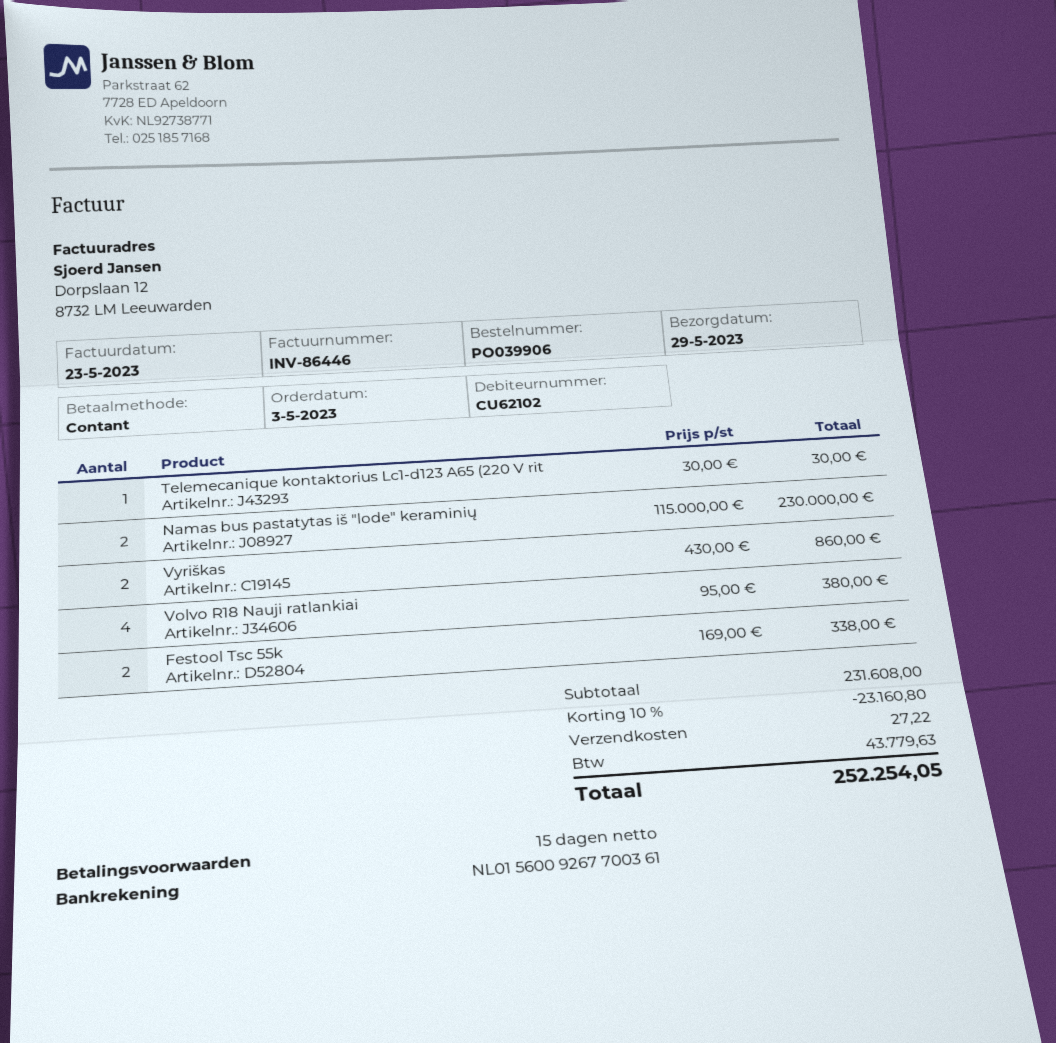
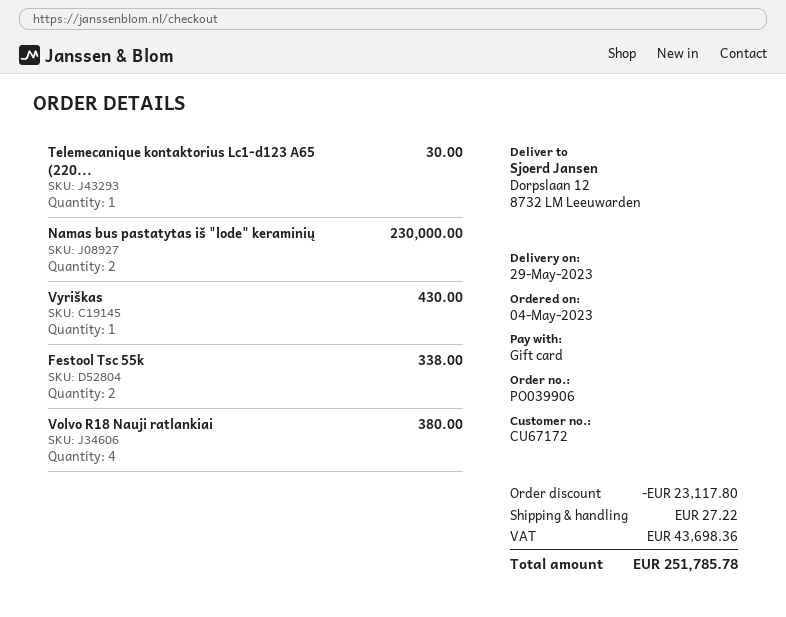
order date: 2023-05-03 -> 2023-05-04
customer number: CU62102 -> CU67172
payment method: cash -> gift card
Vyriškas: 2 for 860.00 -> 1 for 430.00
discount: 23160.80 -> 23117.80
tax: 43779.63 -> 43698.36
total: 252254.05 -> 251785.78

